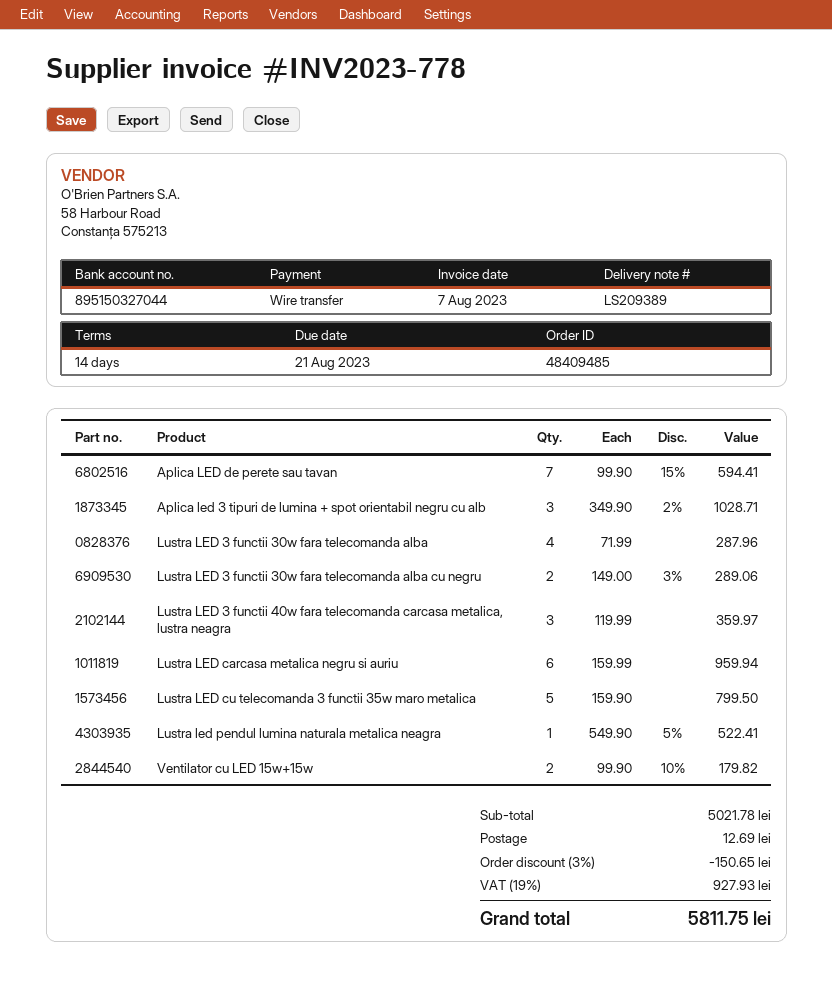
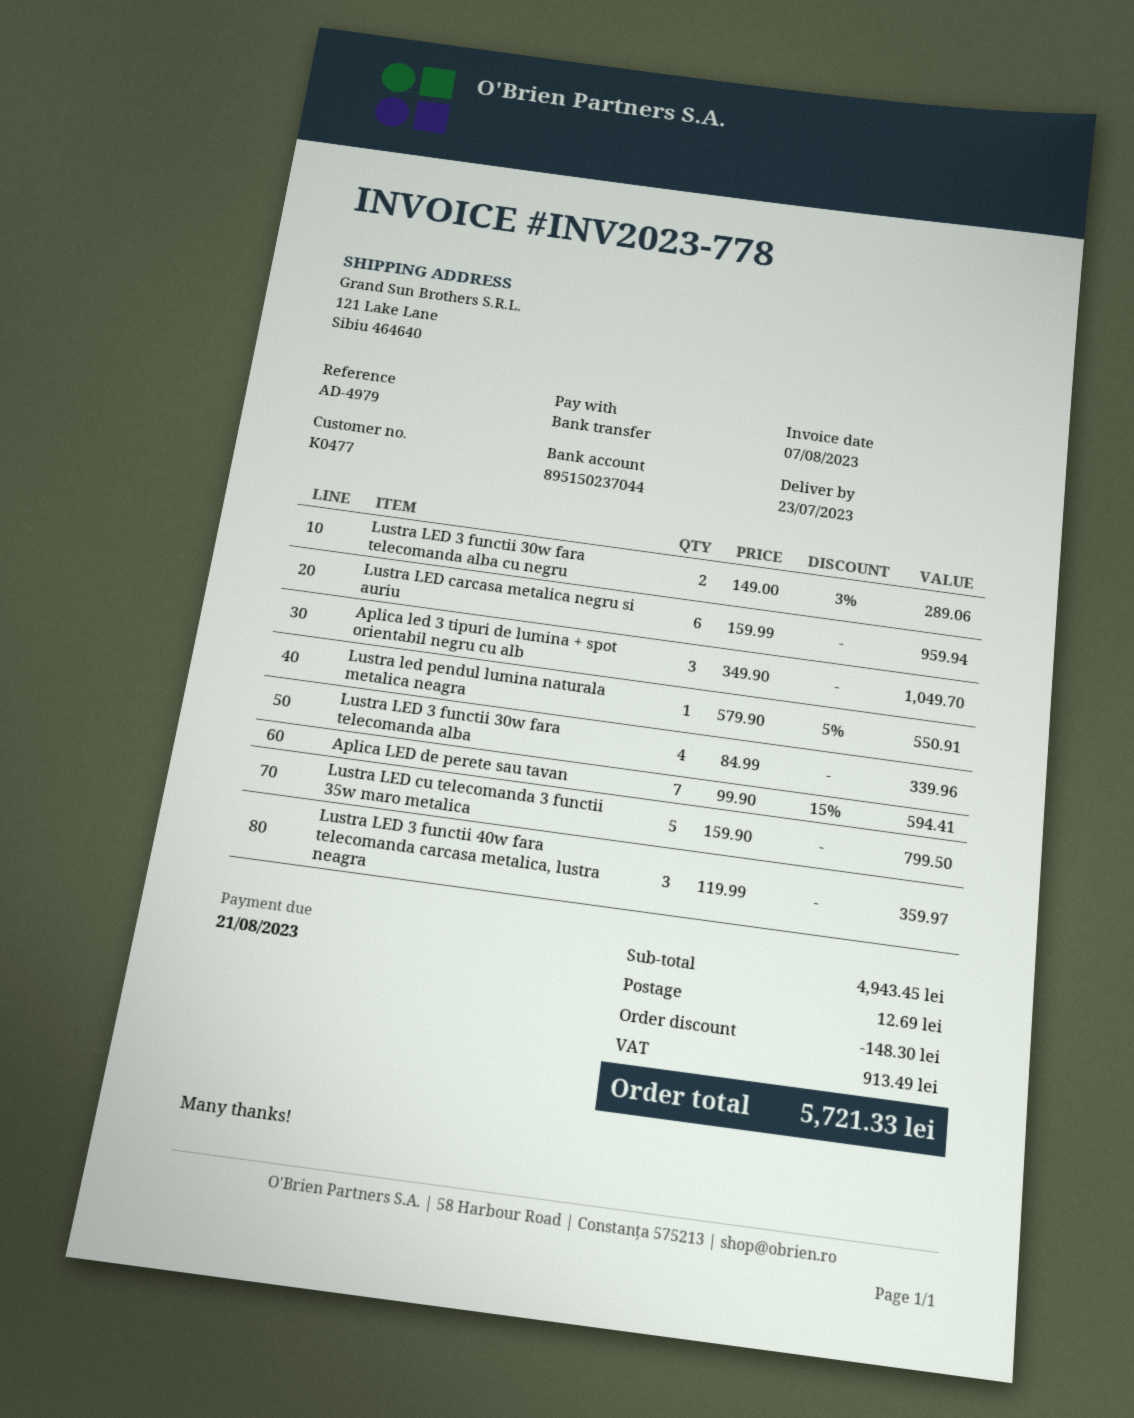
bank account: 895150327044 -> 895150237044
Aplica led 3 tipuri de lumina + spot orientabil negru cu alb: 3 x 349.90 - 2% = 1028.71 -> 3 x 349.90 = 1049.70
Lustra LED 3 functii 30w fara telecomanda alba: 4 x 71.99 = 287.96 -> 4 x 84.99 = 339.96
Lustra led pendul lumina naturala metalica neagra: 1 x 549.90 - 5% = 522.41 -> 1 x 579.90 - 5% = 550.91
Ventilator cu LED 15w+15w: 2 x 99.90 - 10% = 179.82 -> none
subtotal: 5021.78 -> 4943.45
discount: 150.65 -> 148.30
tax: 927.93 -> 913.49
total: 5811.75 -> 5721.33

